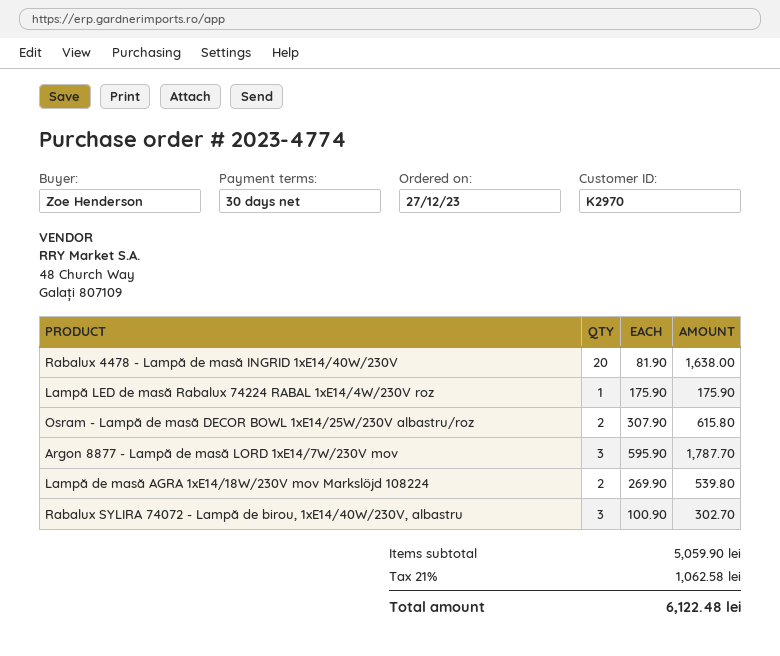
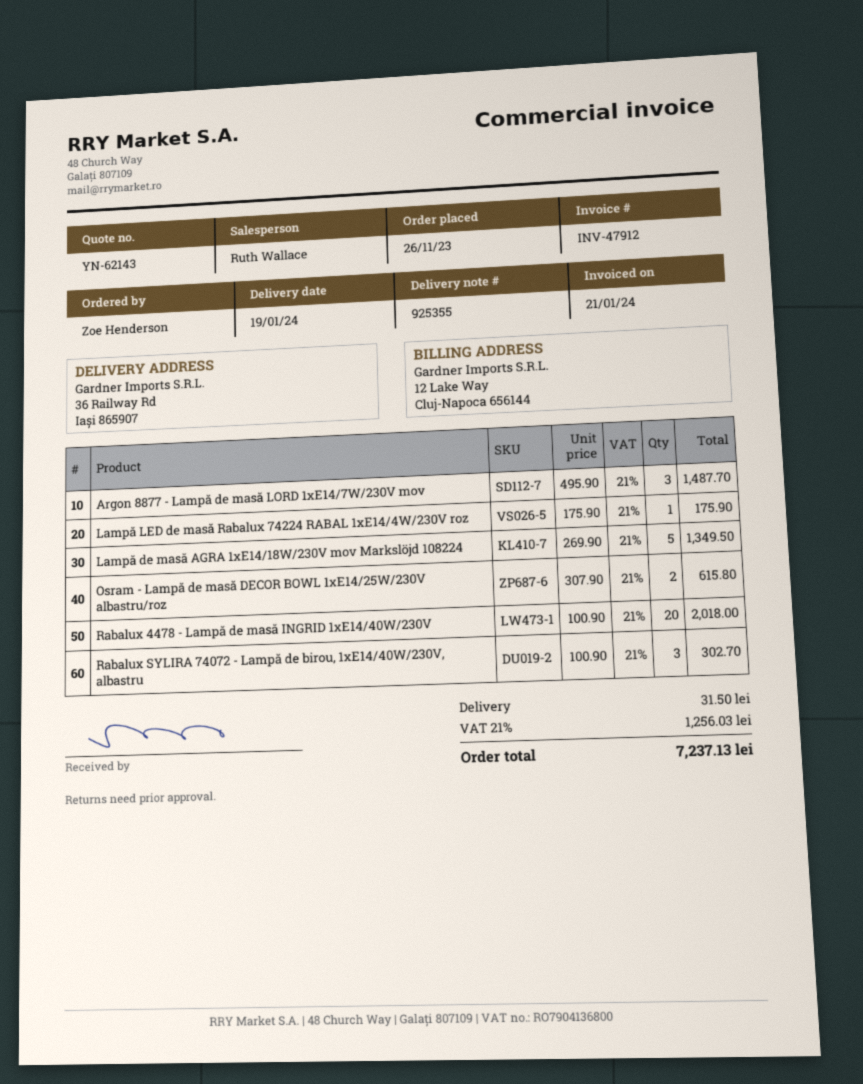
order date: 2023-12-27 -> 2023-11-26
Rabalux 4478 - Lampă de masă INGRID 1xE14/40W/230V: 20 x 81.90 = 1638.00 -> 20 x 100.90 = 2018.00
Argon 8877 - Lampă de masă LORD 1xE14/7W/230V mov: 3 x 595.90 = 1787.70 -> 3 x 495.90 = 1487.70
Lampă de masă AGRA 1xE14/18W/230V mov Markslöjd 108224: 2 x 269.90 = 539.80 -> 5 x 269.90 = 1349.50
shipping: none -> 31.50
tax: 21% = 1062.58 -> 21% = 1256.03
total: 6122.48 -> 7237.13

